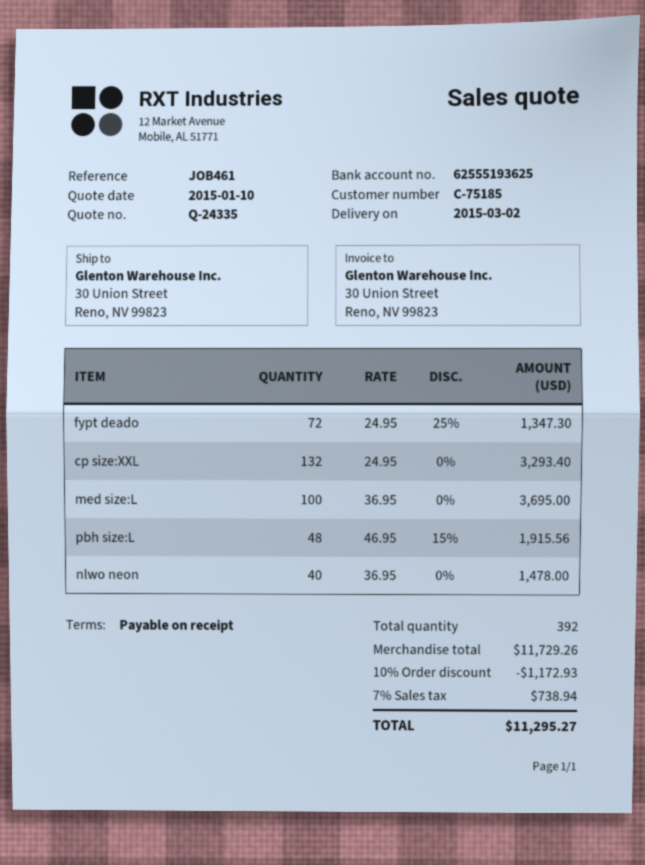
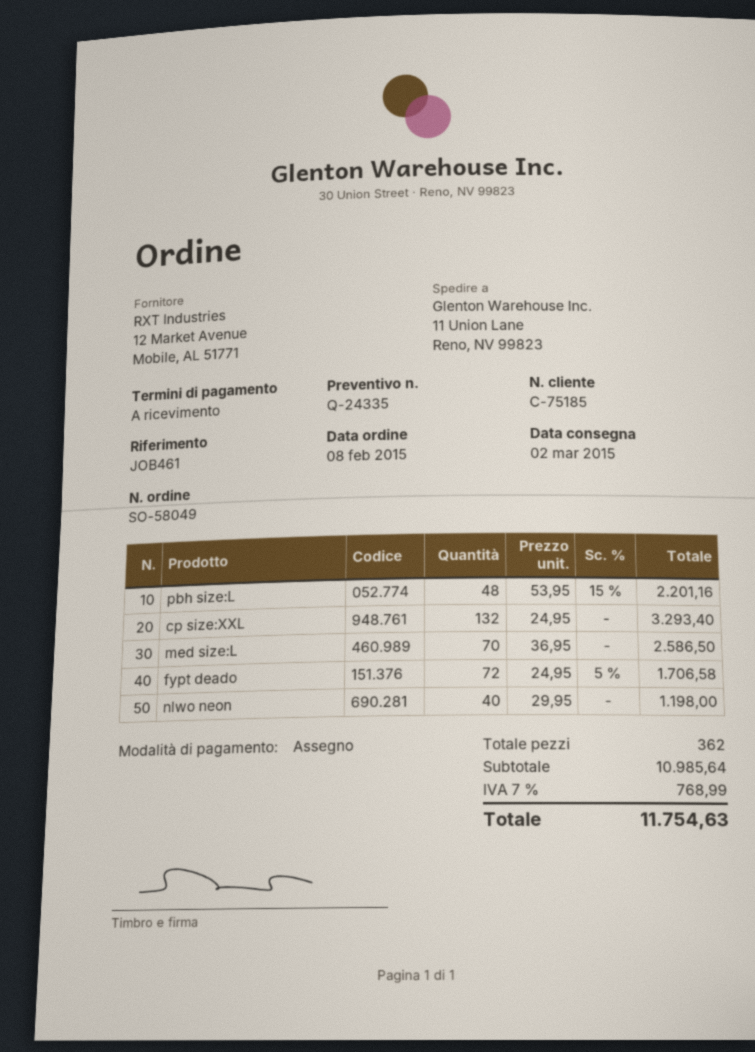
ship to: 30 Union Street, Reno, NV 99823 -> 11 Union Lane, Reno, NV 99823
fypt deado: 72 x 24.95 - 25% = 1347.30 -> 72 x 24.95 - 5% = 1706.58
med size:L: 100 x 36.95 = 3695.00 -> 70 x 36.95 = 2586.50
pbh size:L: 48 x 46.95 - 15% = 1915.56 -> 48 x 53.95 - 15% = 2201.16
nlwo neon: 40 x 36.95 = 1478.00 -> 40 x 29.95 = 1198.00
total quantity: 392 -> 362
subtotal: 11729.26 -> 10985.64
discount: 10% = 1172.93 -> none
tax: 7% = 738.94 -> 7% = 768.99
total: 11295.27 -> 11754.63

